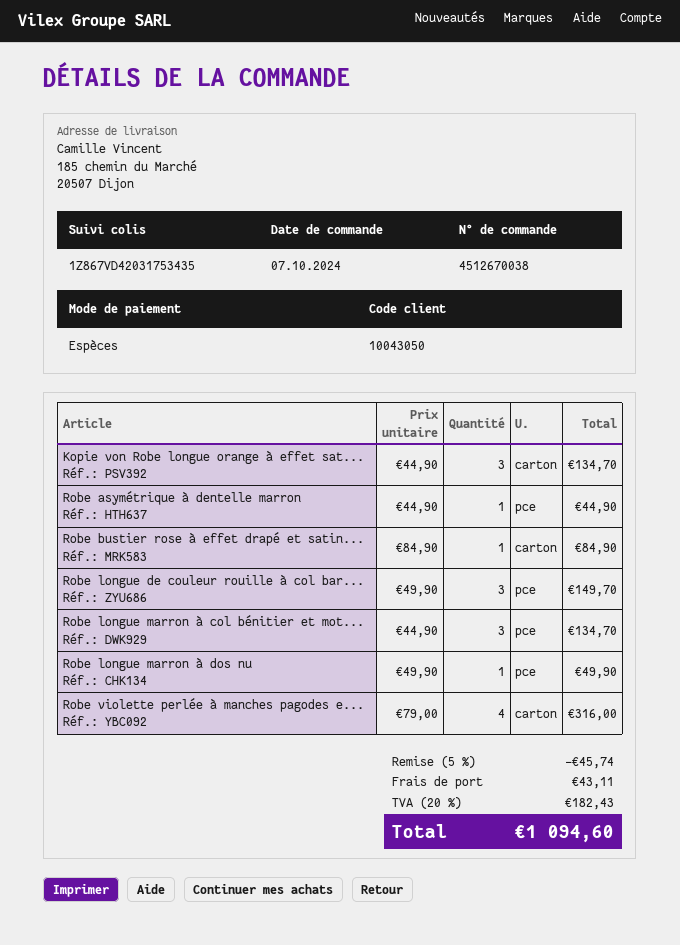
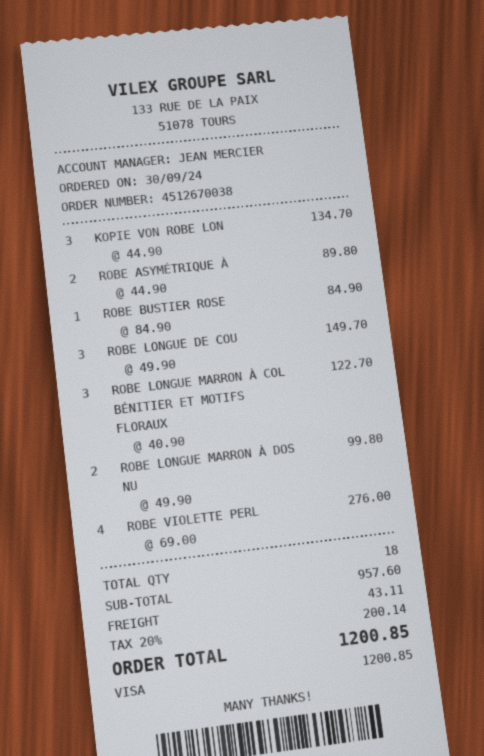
order date: 2024-10-07 -> 2024-09-30
payment method: cash -> Visa
Robe asymétrique à dentelle marron: 1 x 44.90 = 44.90 -> 2 x 44.90 = 89.80
Robe longue marron à col bénitier et mot...: 3 x 44.90 = 134.70 -> 3 x 40.90 = 122.70
Robe longue marron à dos nu: 1 x 49.90 = 49.90 -> 2 x 49.90 = 99.80
Robe violette perlée à manches pagodes e...: 4 x 79.00 = 316.00 -> 4 x 69.00 = 276.00
discount: 5% = 45.74 -> none
tax: 20% = 182.43 -> 20% = 200.14
total: 1094.60 -> 1200.85

